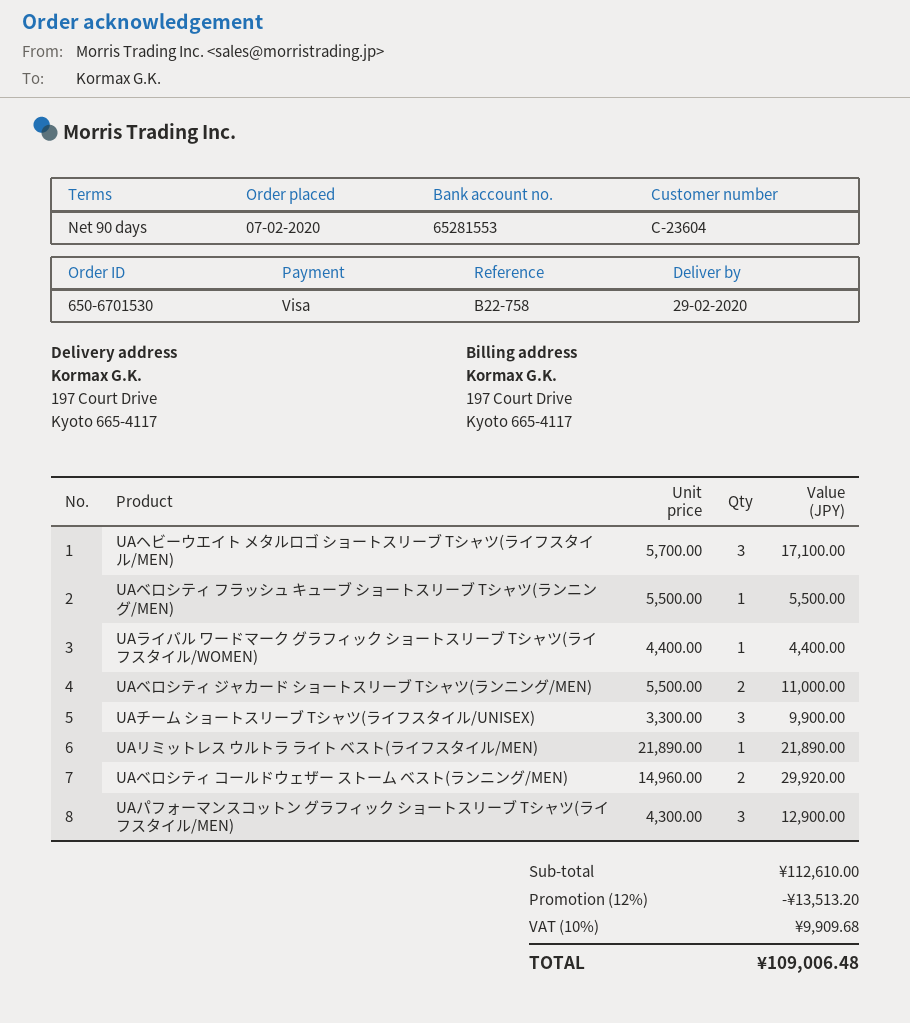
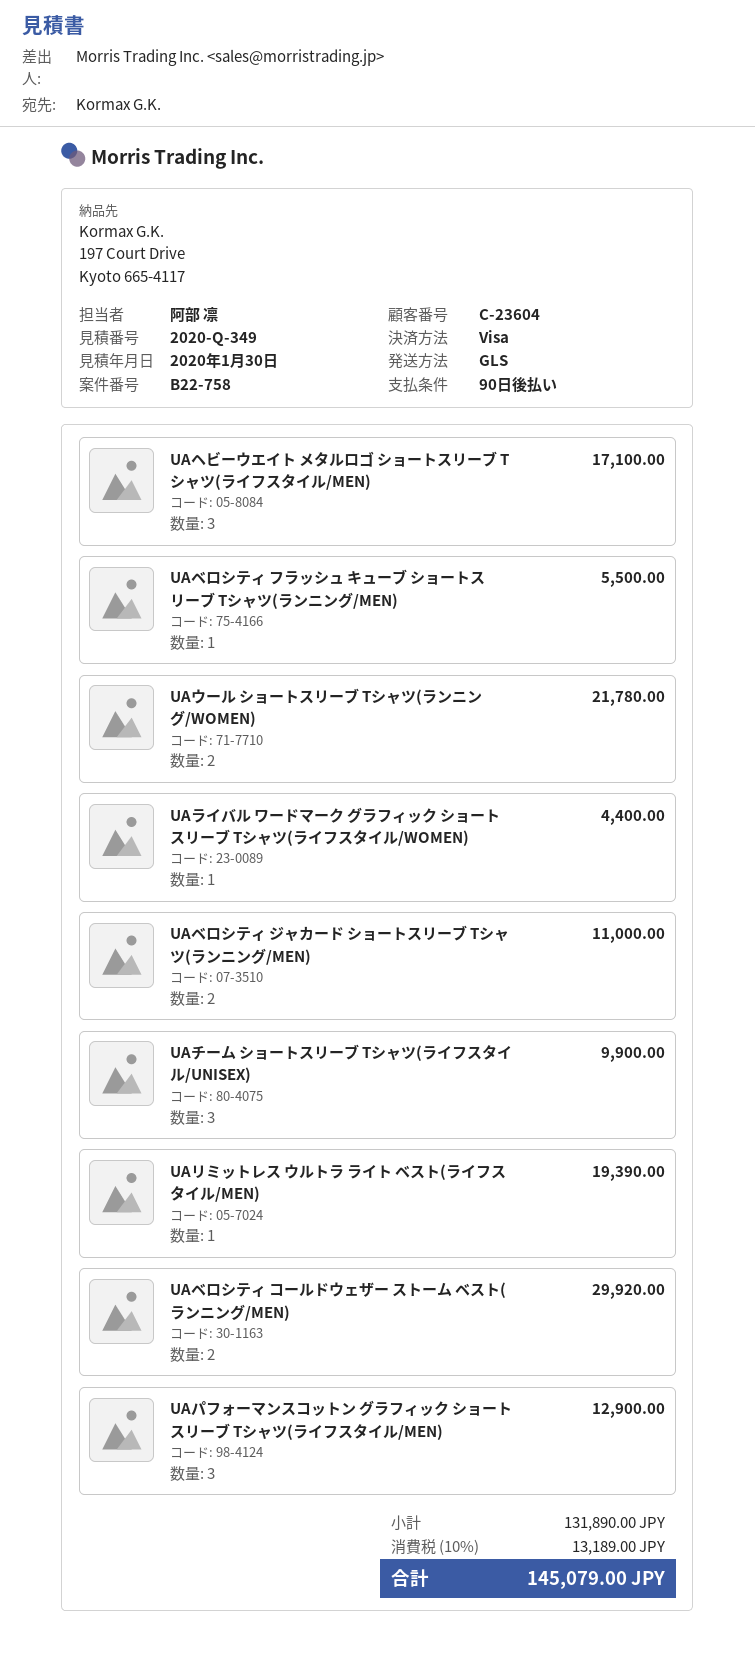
UAリミットレス ウルトラ ライト ベスト(ライフスタイル/MEN): 1 for 21890.00 -> 1 for 19390.00
UAウール ショートスリーブ Tシャツ(ランニング/WOMEN): none -> 2 for 21780.00
subtotal: 112610.00 -> 131890.00
discount: 12% = 13513.20 -> none
tax: 10% = 9909.68 -> 10% = 13189.00
total: 109006.48 -> 145079.00

